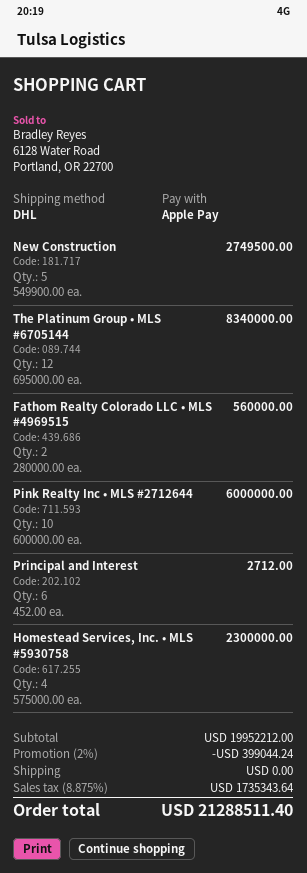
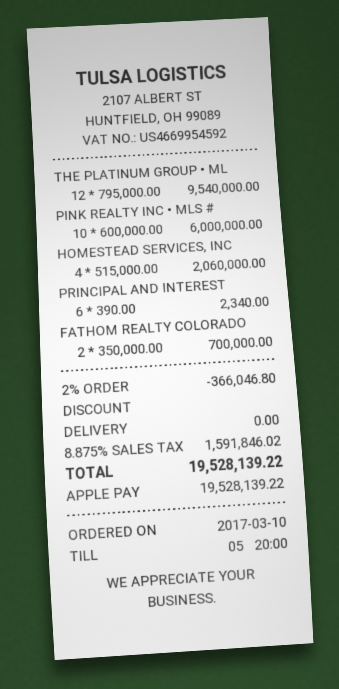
New Construction: 5 x 549900.00 = 2749500.00 -> none
The Platinum Group • MLS #6705144: 12 x 695000.00 = 8340000.00 -> 12 x 795000.00 = 9540000.00
Fathom Realty Colorado LLC • MLS #4969515: 2 x 280000.00 = 560000.00 -> 2 x 350000.00 = 700000.00
Principal and Interest: 6 x 452.00 = 2712.00 -> 6 x 390.00 = 2340.00
Homestead Services, Inc. • MLS #5930758: 4 x 575000.00 = 2300000.00 -> 4 x 515000.00 = 2060000.00
discount: 2% = 399044.24 -> 2% = 366046.80
tax: 8.875% = 1735343.64 -> 8.875% = 1591846.02
total: 21288511.40 -> 19528139.22

